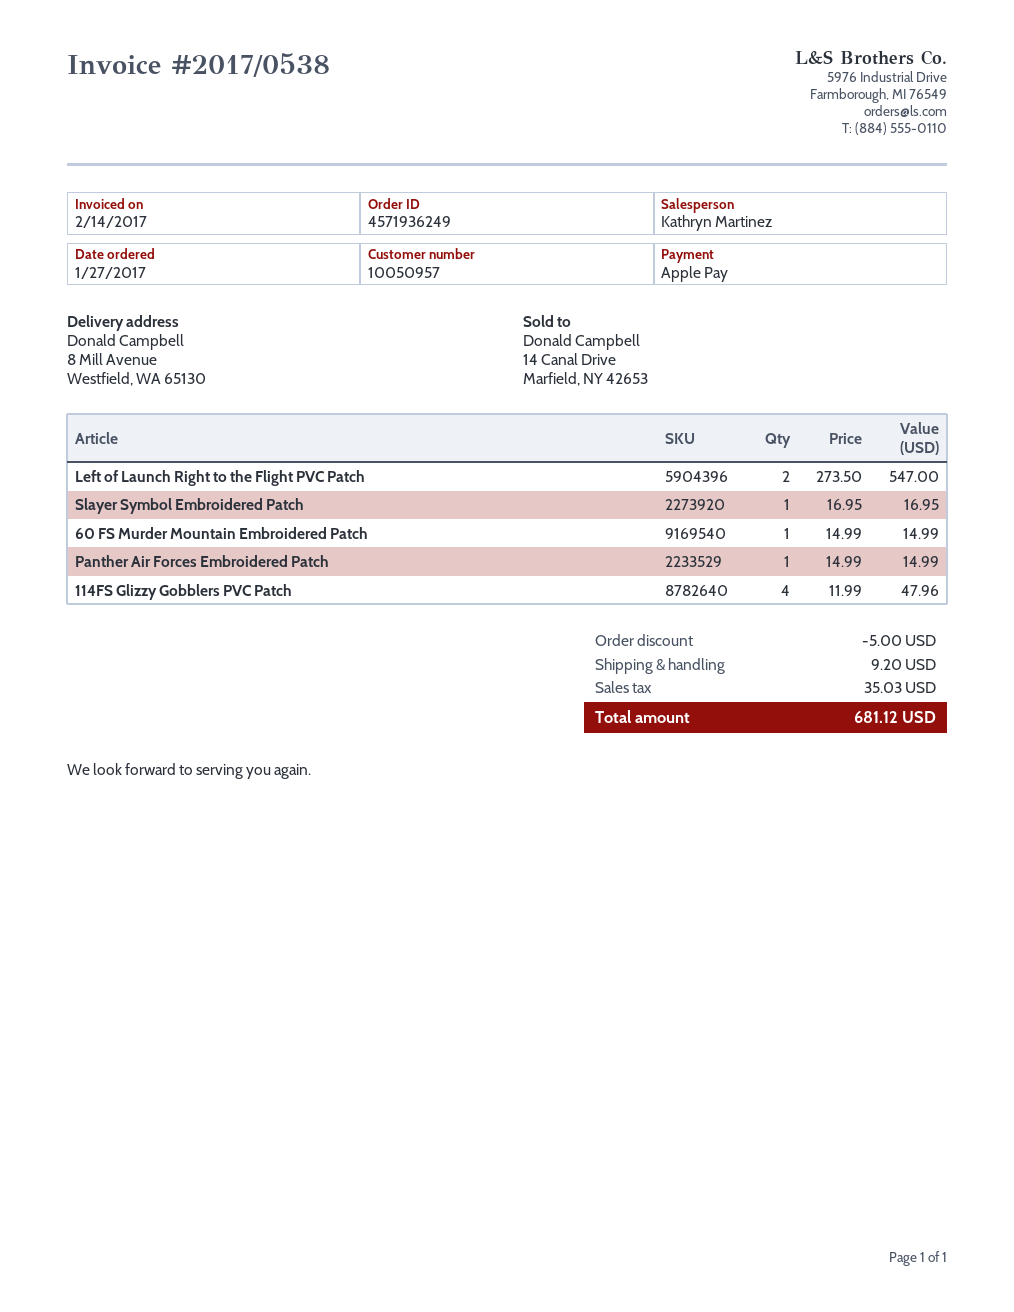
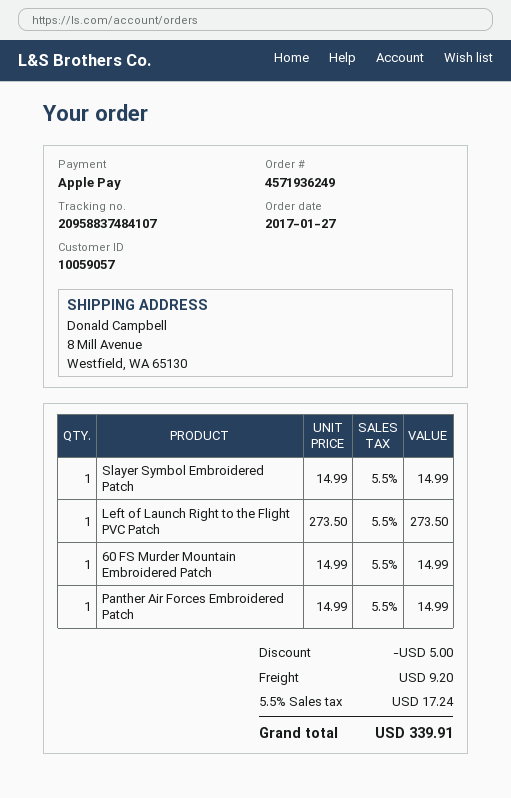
customer number: 10050957 -> 10059057
Left of Launch Right to the Flight PVC Patch: 2 x 273.50 = 547.00 -> 1 x 273.50 = 273.50
Slayer Symbol Embroidered Patch: 1 x 16.95 = 16.95 -> 1 x 14.99 = 14.99
114FS Glizzy Gobblers PVC Patch: 4 x 11.99 = 47.96 -> none
tax: 35.03 -> 17.24
total: 681.12 -> 339.91

